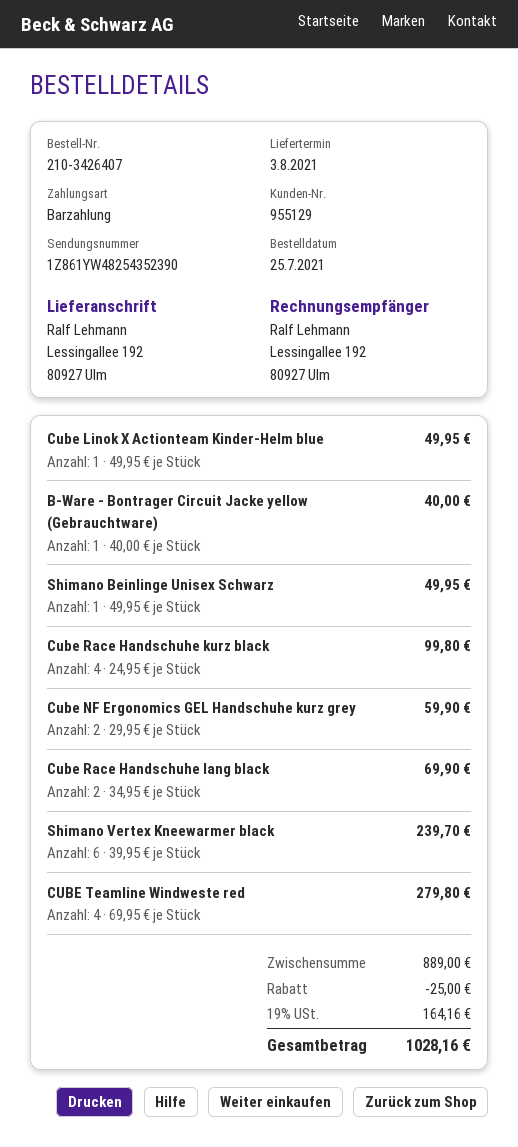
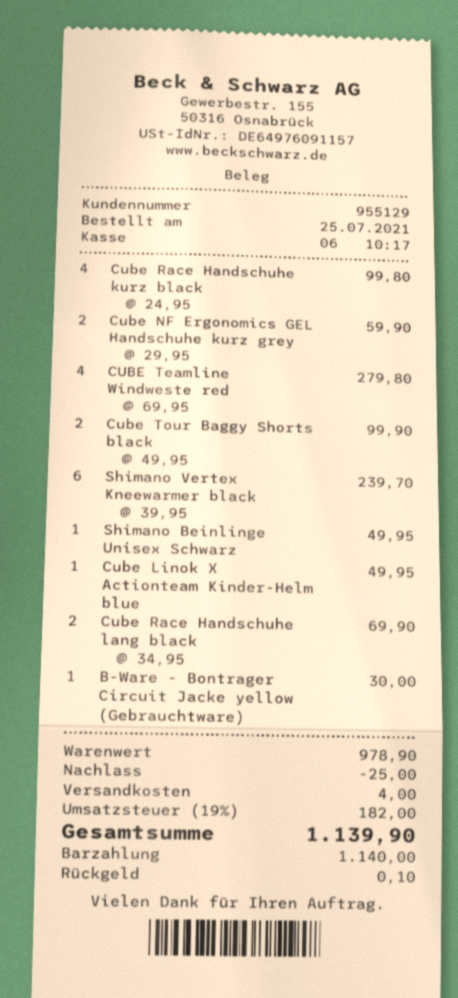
B-Ware - Bontrager Circuit Jacke yellow (Gebrauchtware): 1 x 40.00 = 40.00 -> 1 x 30.00 = 30.00
Cube Tour Baggy Shorts black: none -> 2 x 49.95 = 99.90
subtotal: 889.00 -> 978.90
shipping: none -> 4.00
tax: 19% = 164.16 -> 19% = 182.00
total: 1028.16 -> 1139.90

